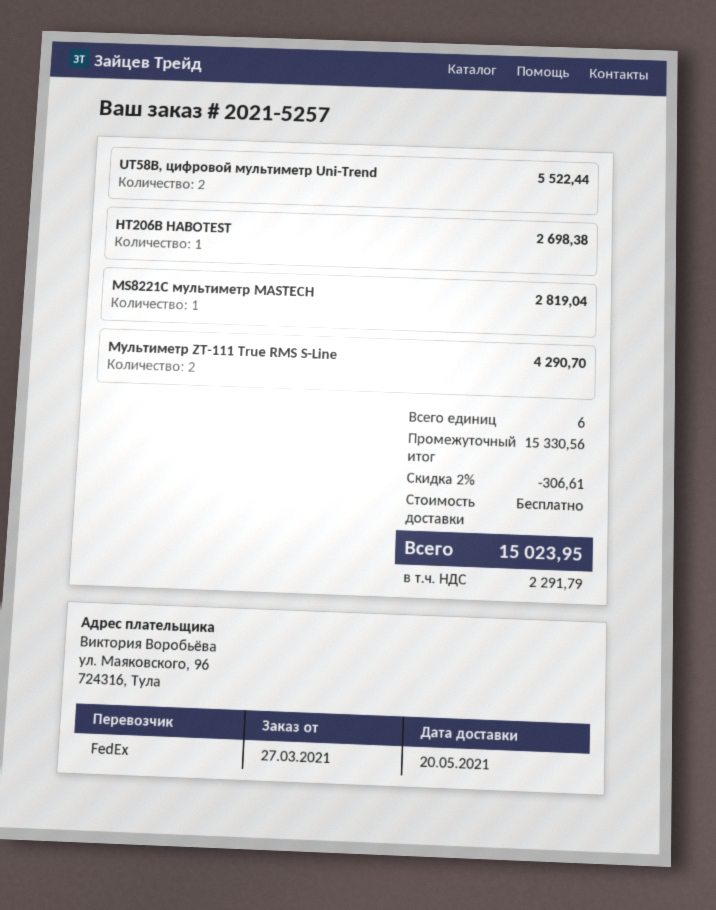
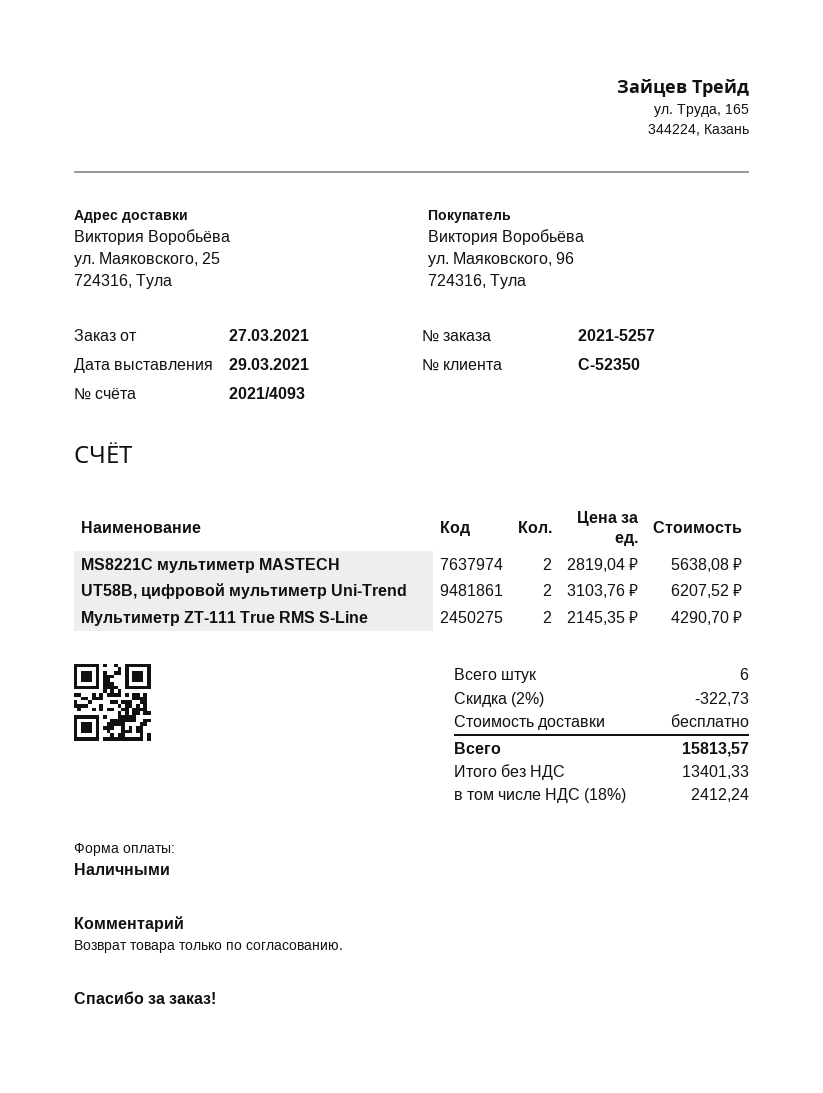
UT58B, цифровой мультиметр Uni-Trend: 2 for 5522.44 -> 2 for 6207.52
HT206B HABOTEST: 1 for 2698.38 -> none
MS8221C мультиметр MASTECH: 1 for 2819.04 -> 2 for 5638.08
discount: 2% = 306.61 -> 2% = 322.73
tax: 2291.79 -> 2412.24
total: 15023.95 -> 15813.57

